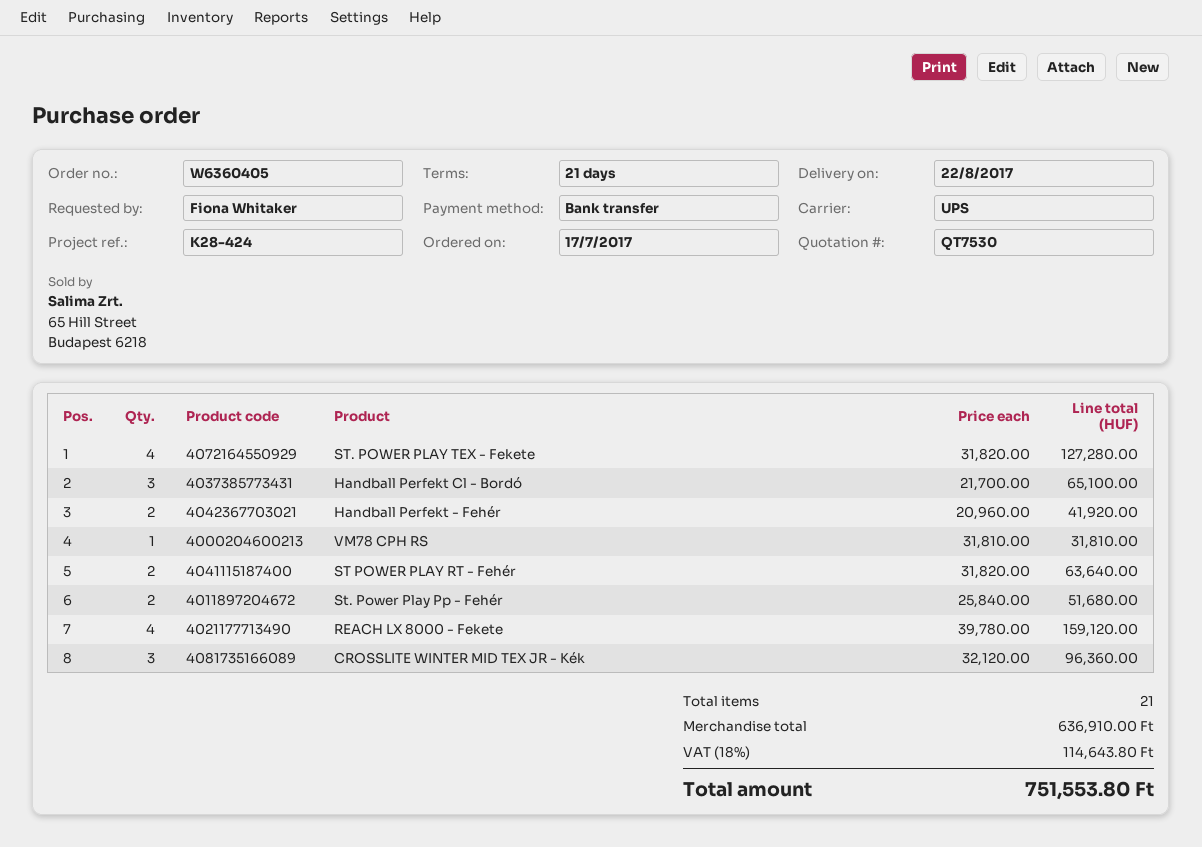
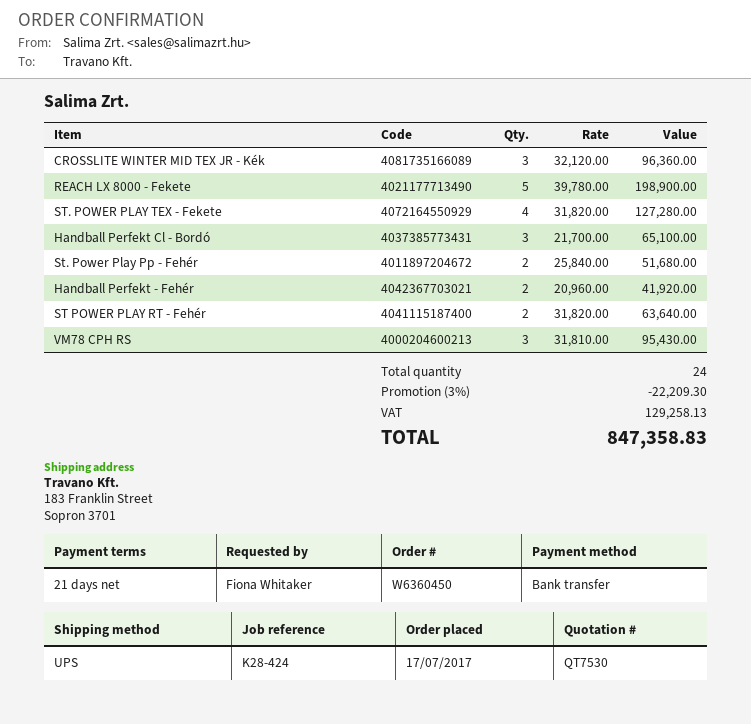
order number: W6360405 -> W6360450
VM78 CPH RS: 1 x 31810.00 = 31810.00 -> 3 x 31810.00 = 95430.00
REACH LX 8000 - Fekete: 4 x 39780.00 = 159120.00 -> 5 x 39780.00 = 198900.00
total quantity: 21 -> 24
discount: none -> 3% = 22209.30
tax: 114643.80 -> 129258.13
total: 751553.80 -> 847358.83

